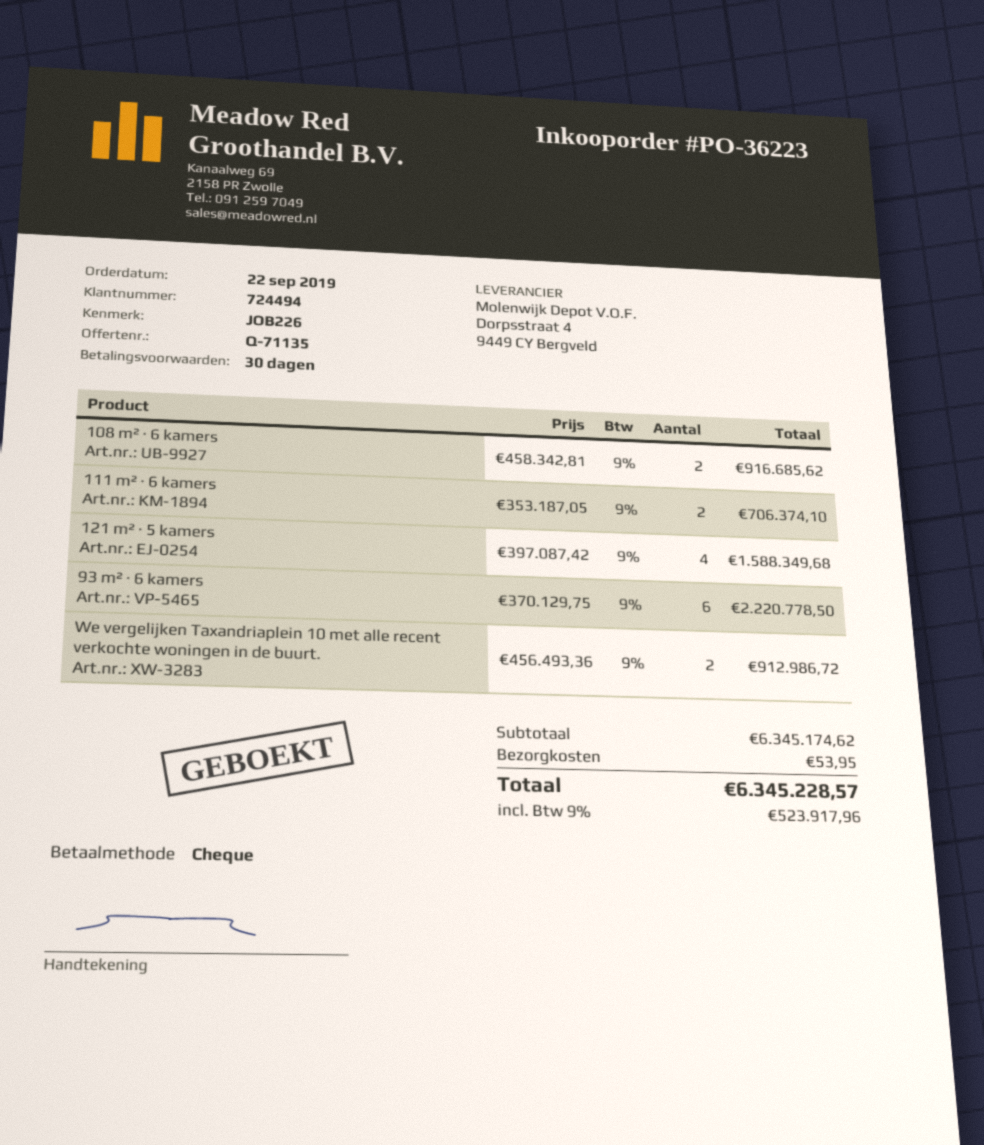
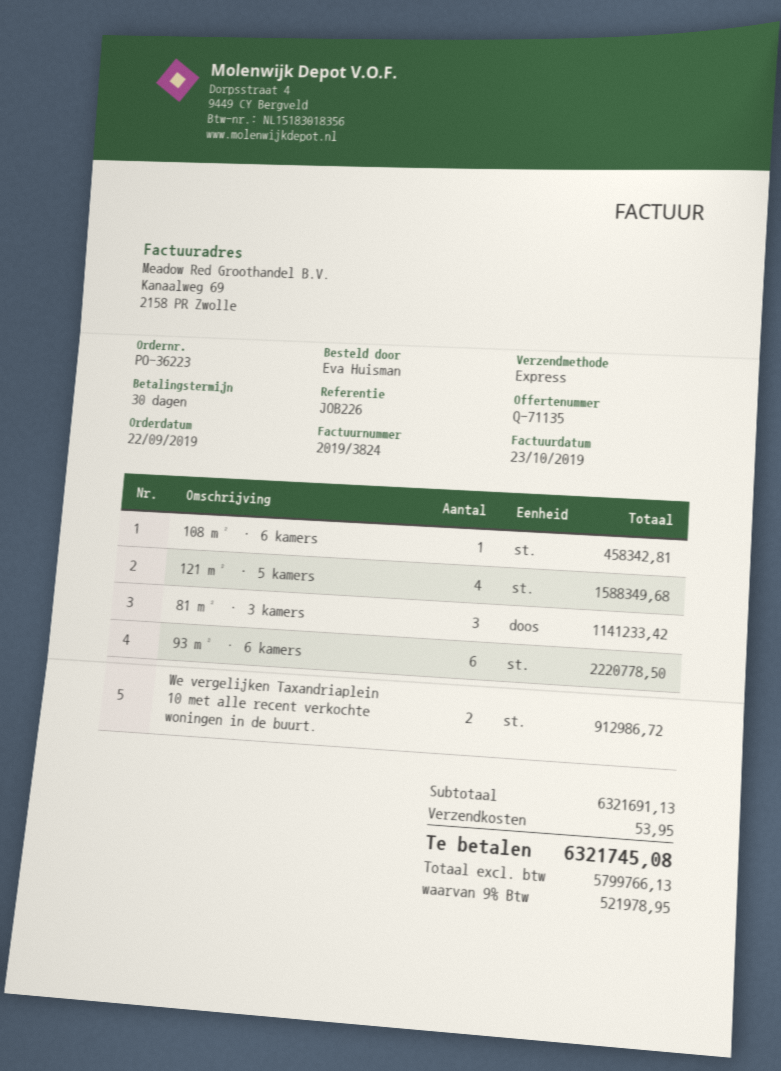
108 m² · 6 kamers: 2 for 916685.62 -> 1 for 458342.81
111 m² · 6 kamers: 2 for 706374.10 -> none
81 m² · 3 kamers: none -> 3 for 1141233.42
subtotal: 6345174.62 -> 6321691.13
tax: 9% = 523917.96 -> 9% = 521978.95
total: 6345228.57 -> 6321745.08

